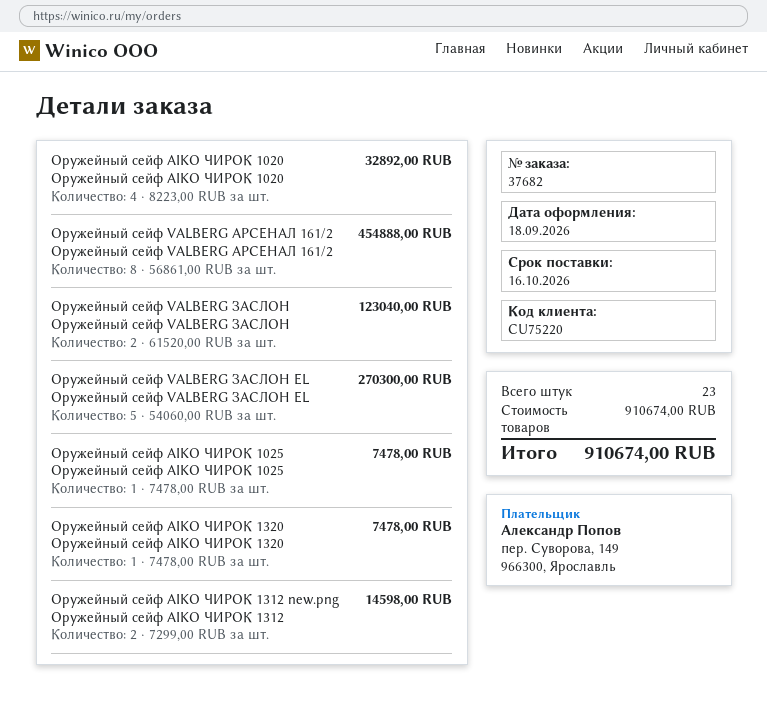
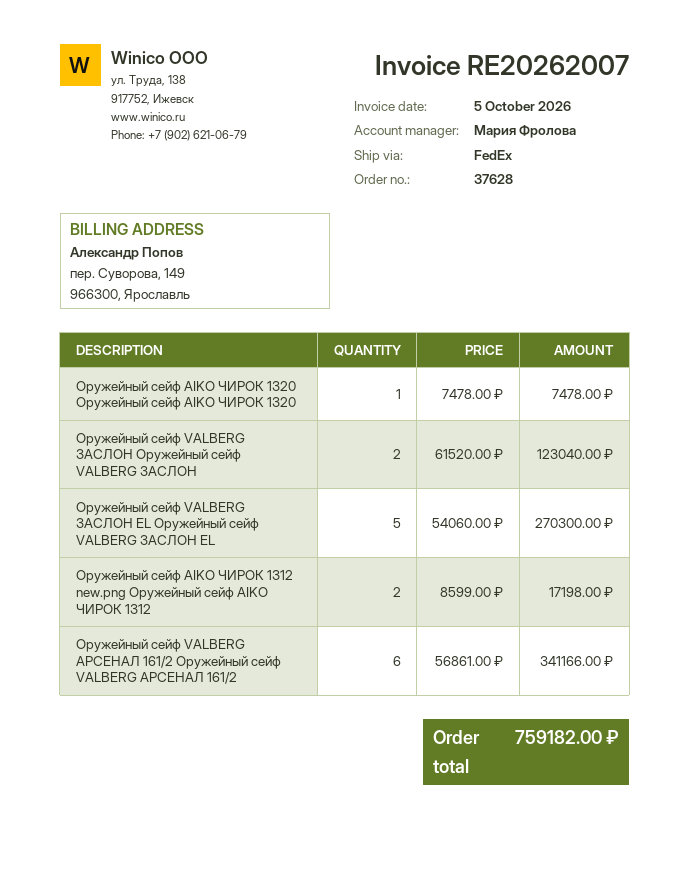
order number: 37682 -> 37628
Оружейный сейф AIKO ЧИРОК 1020 Оружейный сейф AIKO ЧИРОК 1020: 4 x 8223.00 = 32892.00 -> none
Оружейный сейф VALBERG АРСЕНАЛ 161/2 Оружейный сейф VALBERG АРСЕНАЛ 161/2: 8 x 56861.00 = 454888.00 -> 6 x 56861.00 = 341166.00
Оружейный сейф AIKO ЧИРОК 1025 Оружейный сейф AIKO ЧИРОК 1025: 1 x 7478.00 = 7478.00 -> none
Оружейный сейф AIKO ЧИРОК 1312 new.png Оружейный сейф AIKO ЧИРОК 1312: 2 x 7299.00 = 14598.00 -> 2 x 8599.00 = 17198.00
total: 910674.00 -> 759182.00

